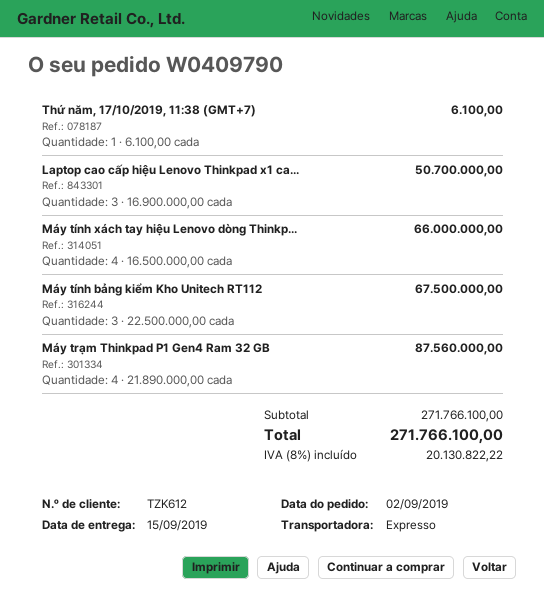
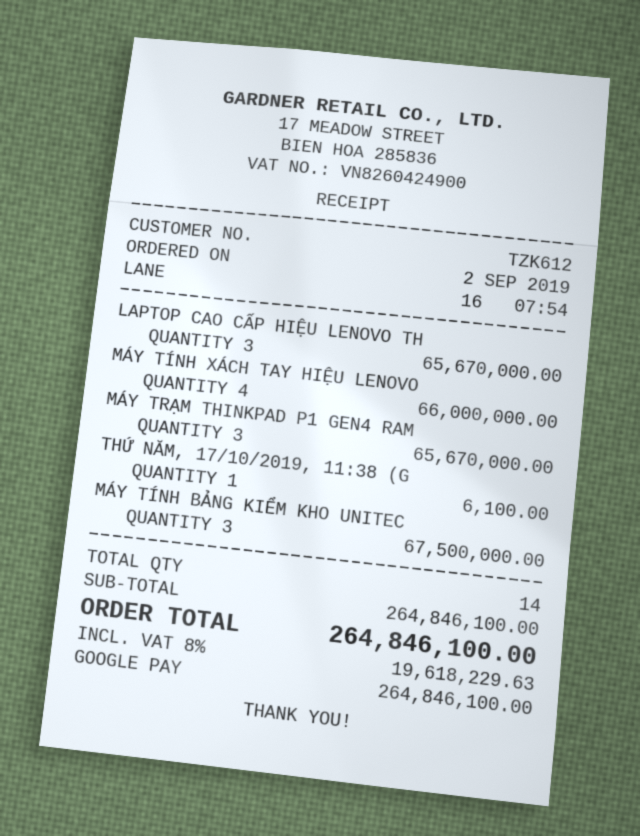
Laptop cao cấp hiệu Lenovo Thinkpad x1 ca...: 3 for 50700000.00 -> 3 for 65670000.00
Máy trạm Thinkpad P1 Gen4 Ram 32 GB: 4 for 87560000.00 -> 3 for 65670000.00
subtotal: 271766100.00 -> 264846100.00
tax: 8% = 20130822.22 -> 8% = 19618229.63
total: 271766100.00 -> 264846100.00

